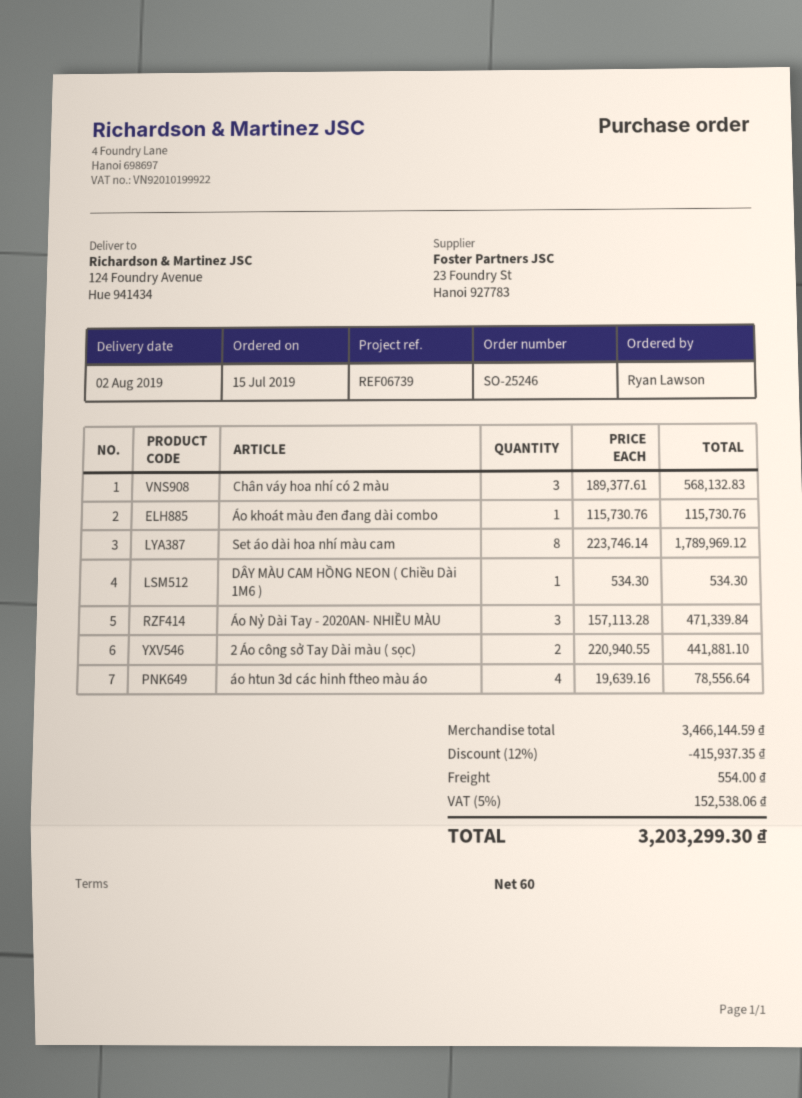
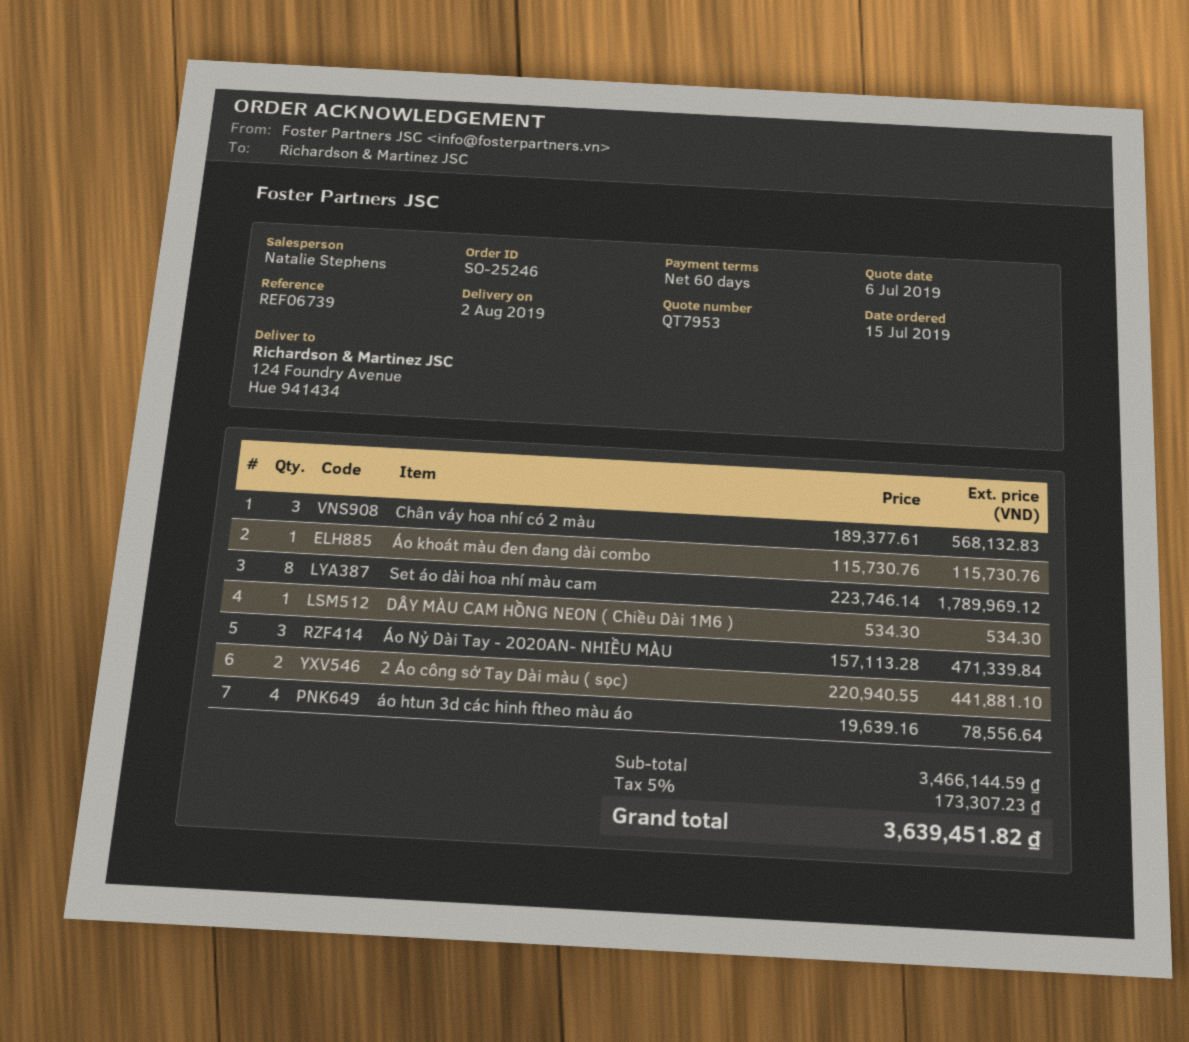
discount: 12% = 415937.35 -> none
shipping: 554.00 -> none
tax: 5% = 152538.06 -> 5% = 173307.23
total: 3203299.30 -> 3639451.82

